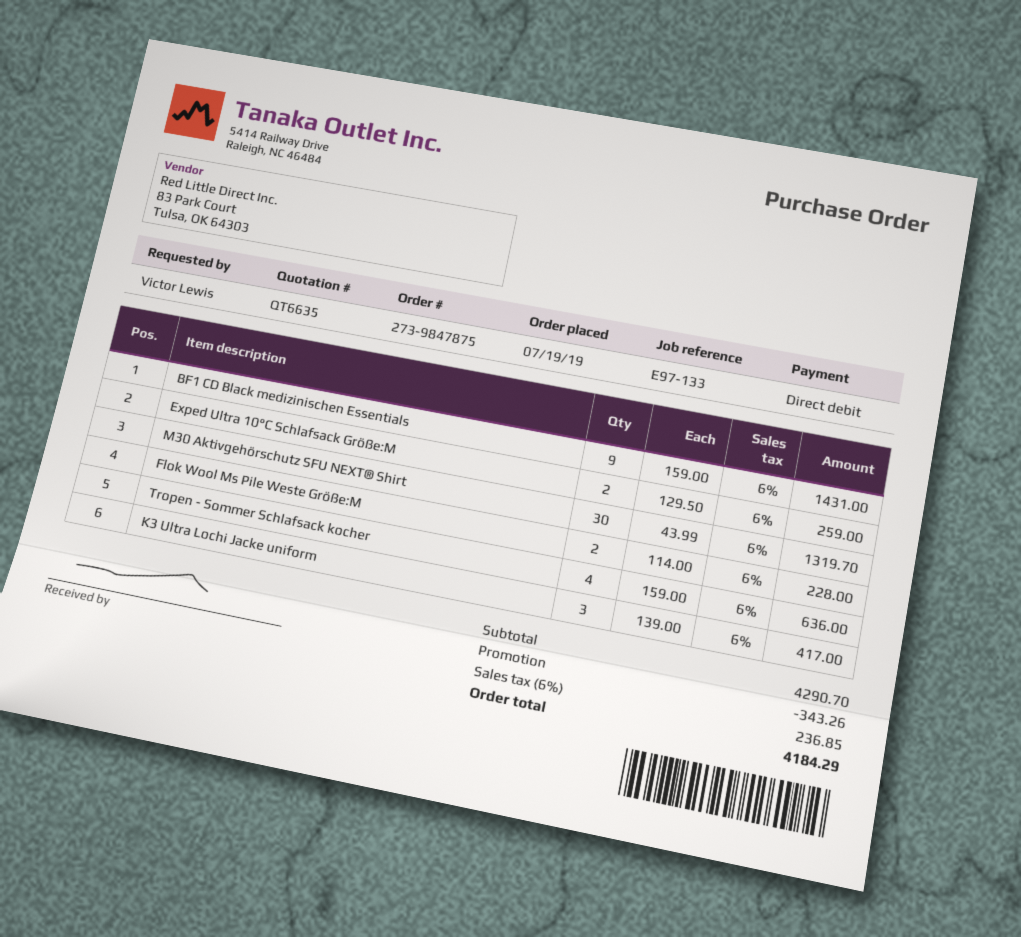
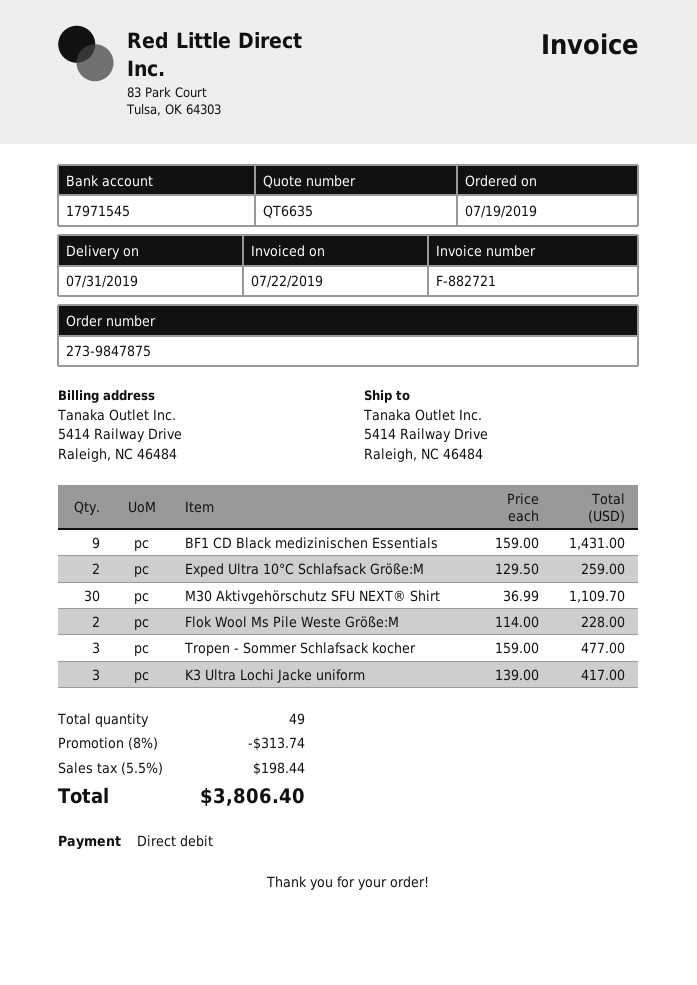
M30 Aktivgehörschutz SFU NEXT® Shirt: 30 x 43.99 = 1319.70 -> 30 x 36.99 = 1109.70
Tropen - Sommer Schlafsack kocher: 4 x 159.00 = 636.00 -> 3 x 159.00 = 477.00
discount: 343.26 -> 313.74
tax: 6% = 236.85 -> 5.5% = 198.44
total: 4184.29 -> 3806.40

